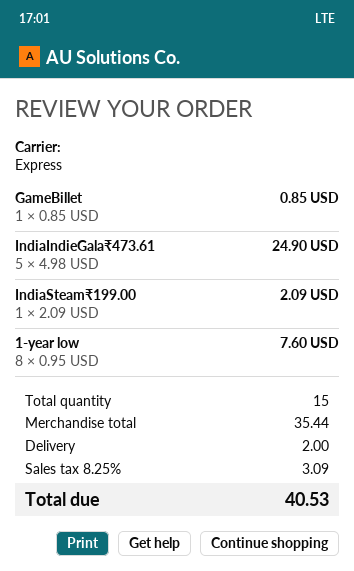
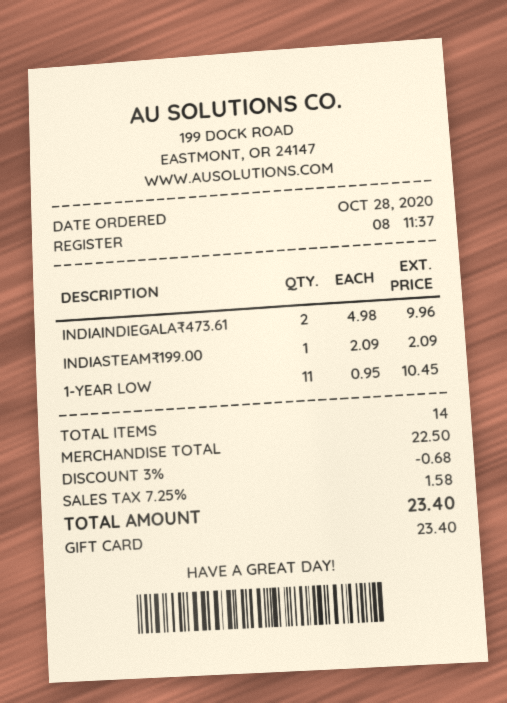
GameBillet: 1 x 0.85 = 0.85 -> none
IndiaIndieGala₹473.61: 5 x 4.98 = 24.90 -> 2 x 4.98 = 9.96
1-year low: 8 x 0.95 = 7.60 -> 11 x 0.95 = 10.45
total quantity: 15 -> 14
subtotal: 35.44 -> 22.50
discount: none -> 3% = 0.68
shipping: 2.00 -> none
tax: 8.25% = 3.09 -> 7.25% = 1.58
total: 40.53 -> 23.40

